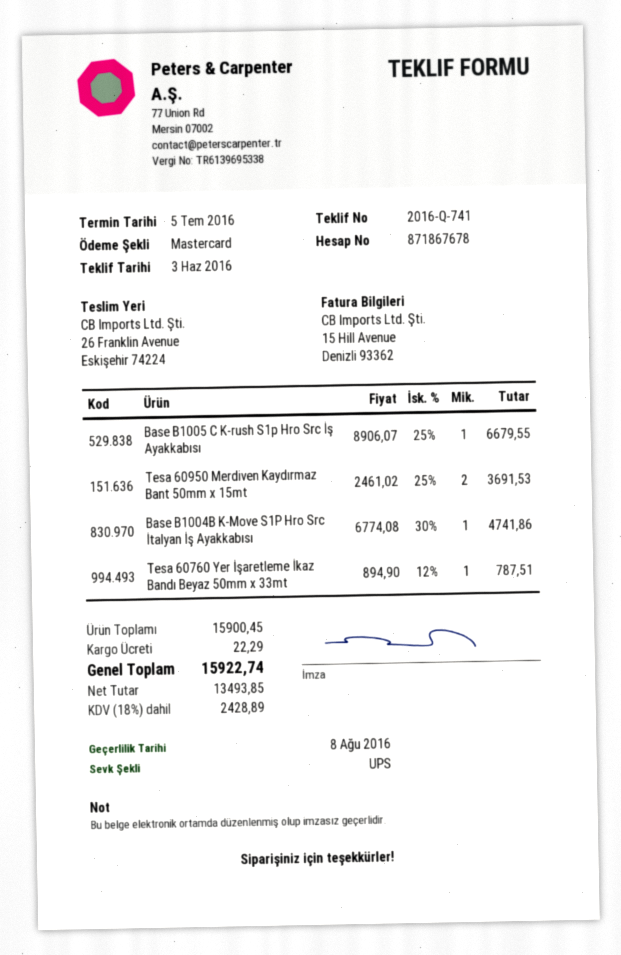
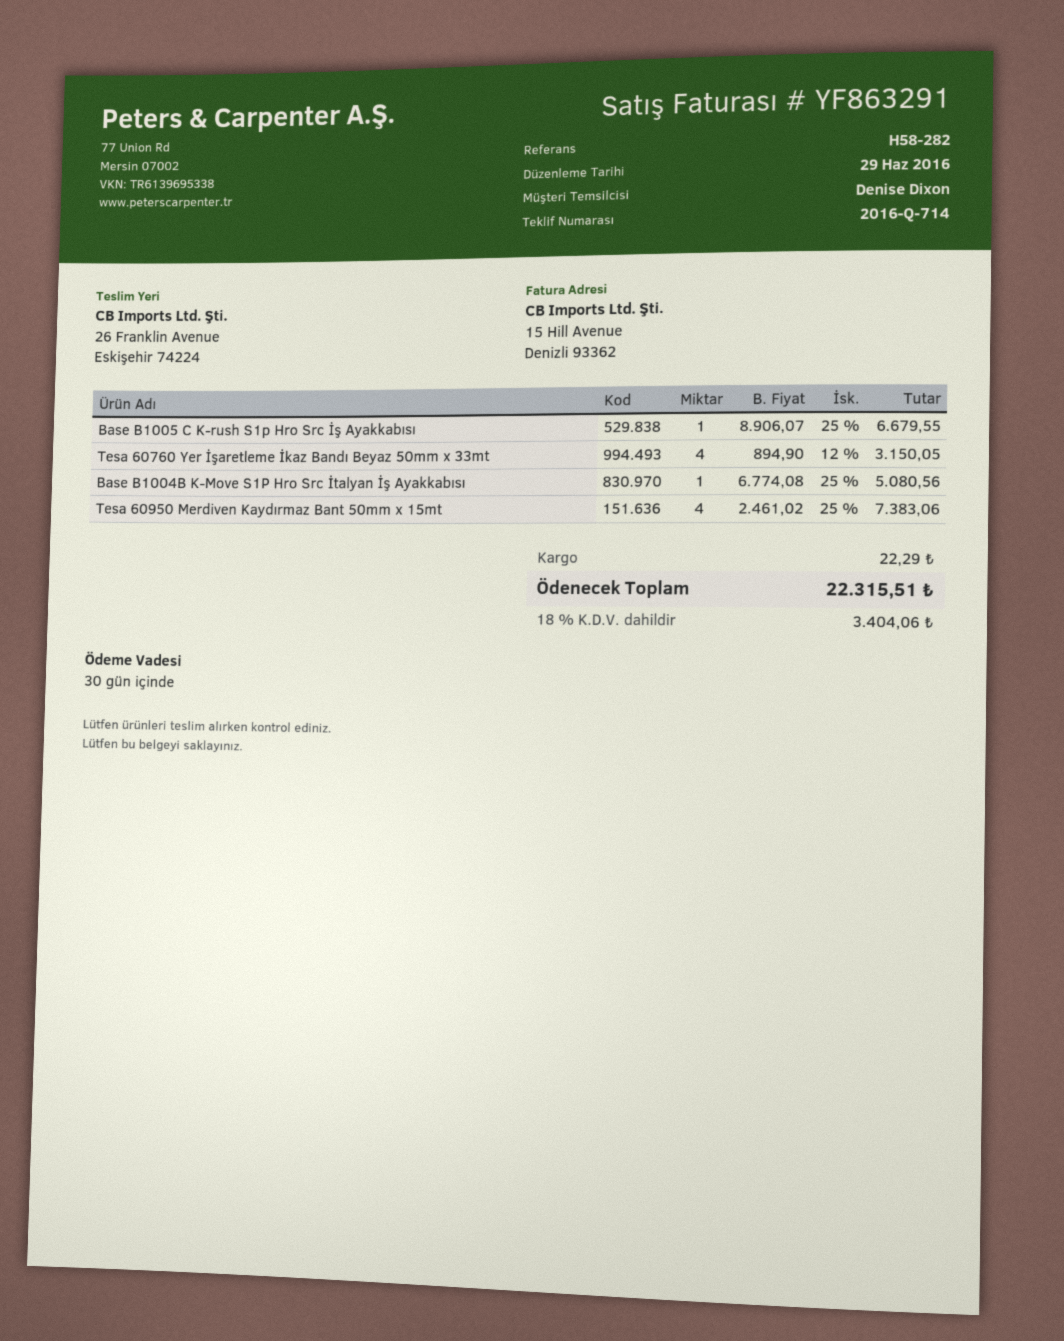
quote number: 2016-Q-741 -> 2016-Q-714
Tesa 60950 Merdiven Kaydırmaz Bant 50mm x 15mt: 2 x 2461.02 - 25% = 3691.53 -> 4 x 2461.02 - 25% = 7383.06
Base B1004B K-Move S1P Hro Src İtalyan İş Ayakkabısı: 1 x 6774.08 - 30% = 4741.86 -> 1 x 6774.08 - 25% = 5080.56
Tesa 60760 Yer İşaretleme İkaz Bandı Beyaz 50mm x 33mt: 1 x 894.90 - 12% = 787.51 -> 4 x 894.90 - 12% = 3150.05
tax: 18% = 2428.89 -> 18% = 3404.06
total: 15922.74 -> 22315.51

